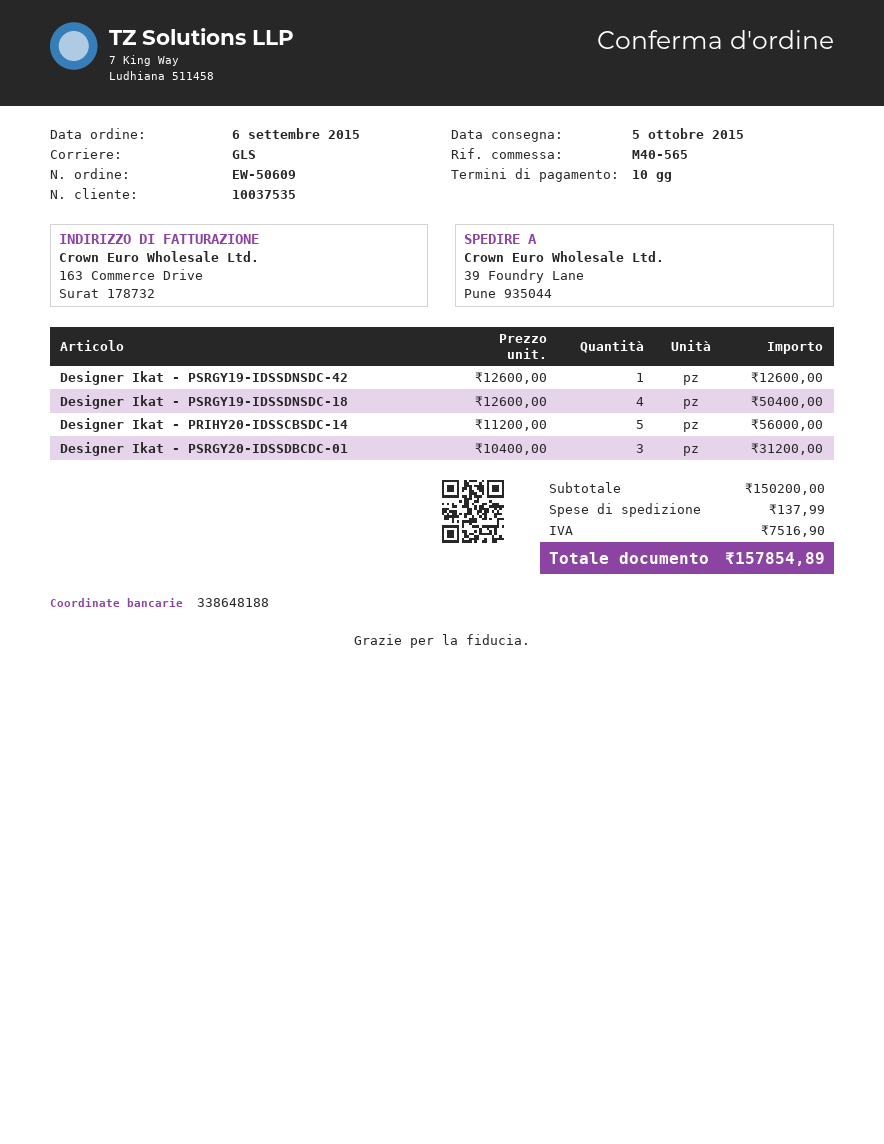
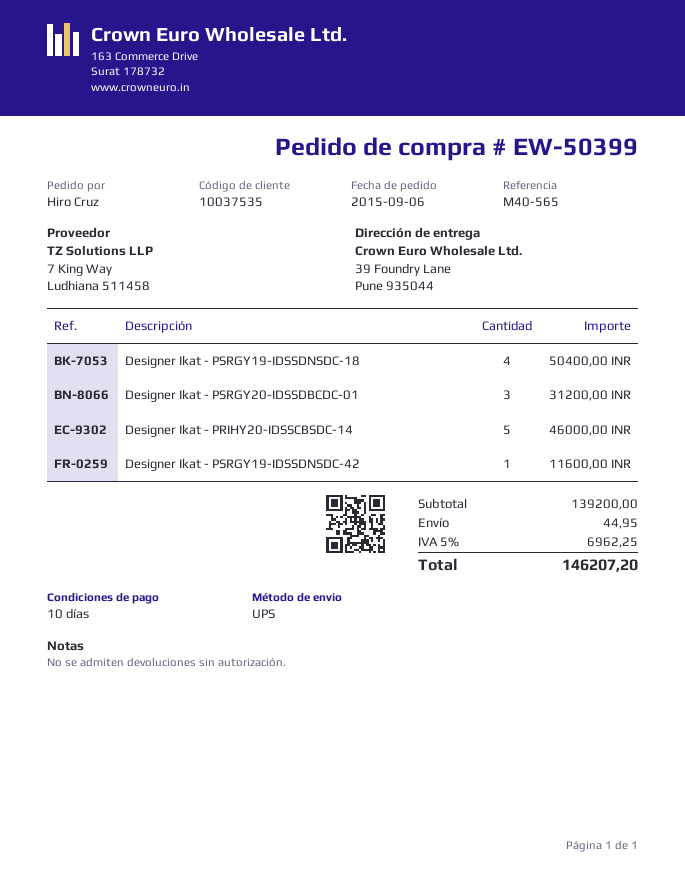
order number: EW-50609 -> EW-50399
shipping method: GLS -> UPS
Designer Ikat - PSRGY19-IDSSDNSDC-42: 1 for 12600.00 -> 1 for 11600.00
Designer Ikat - PRIHY20-IDSSCBSDC-14: 5 for 56000.00 -> 5 for 46000.00
subtotal: 150200.00 -> 139200.00
shipping: 137.99 -> 44.95
tax: 7516.90 -> 6962.25
total: 157854.89 -> 146207.20

